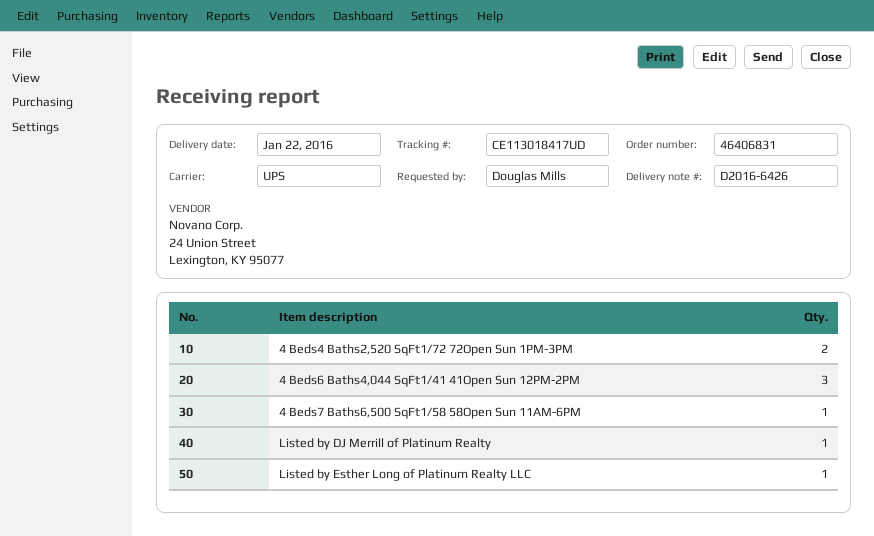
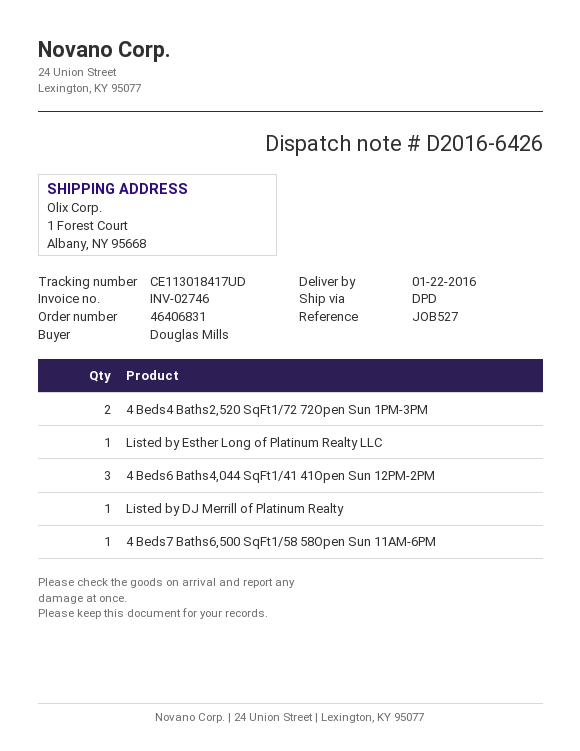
shipping method: UPS -> DPD

